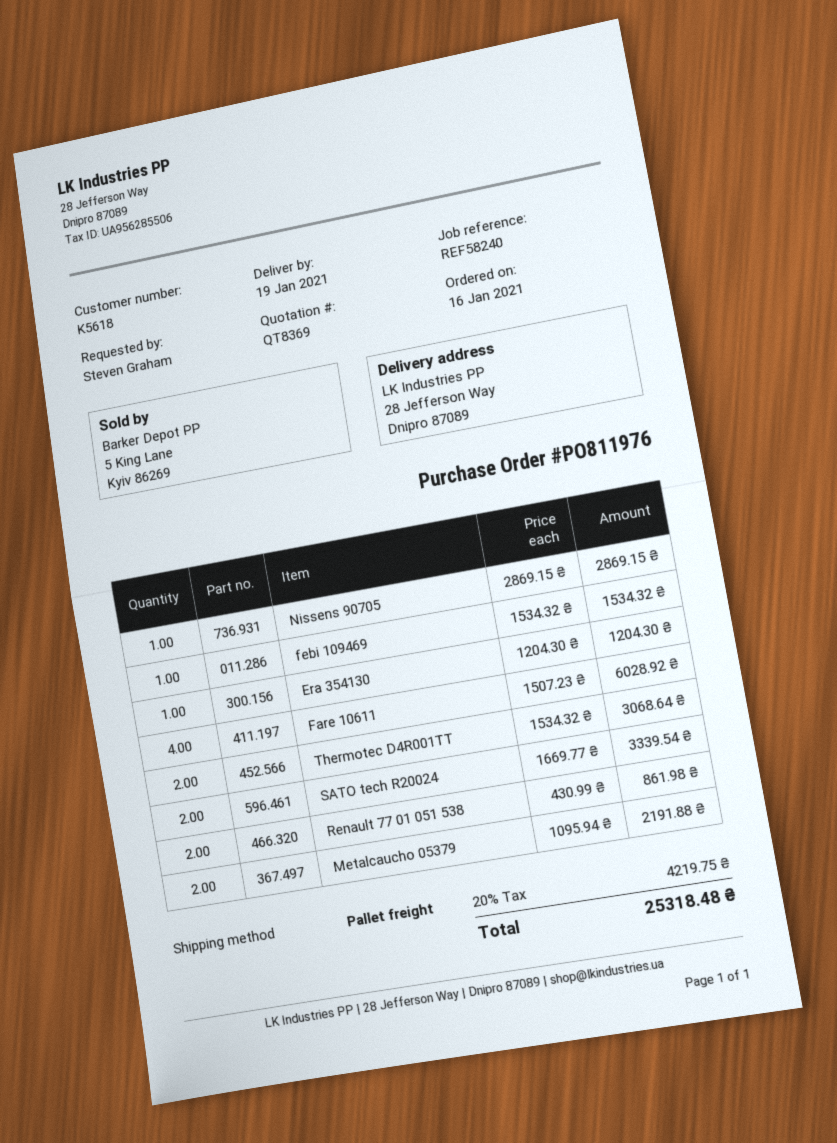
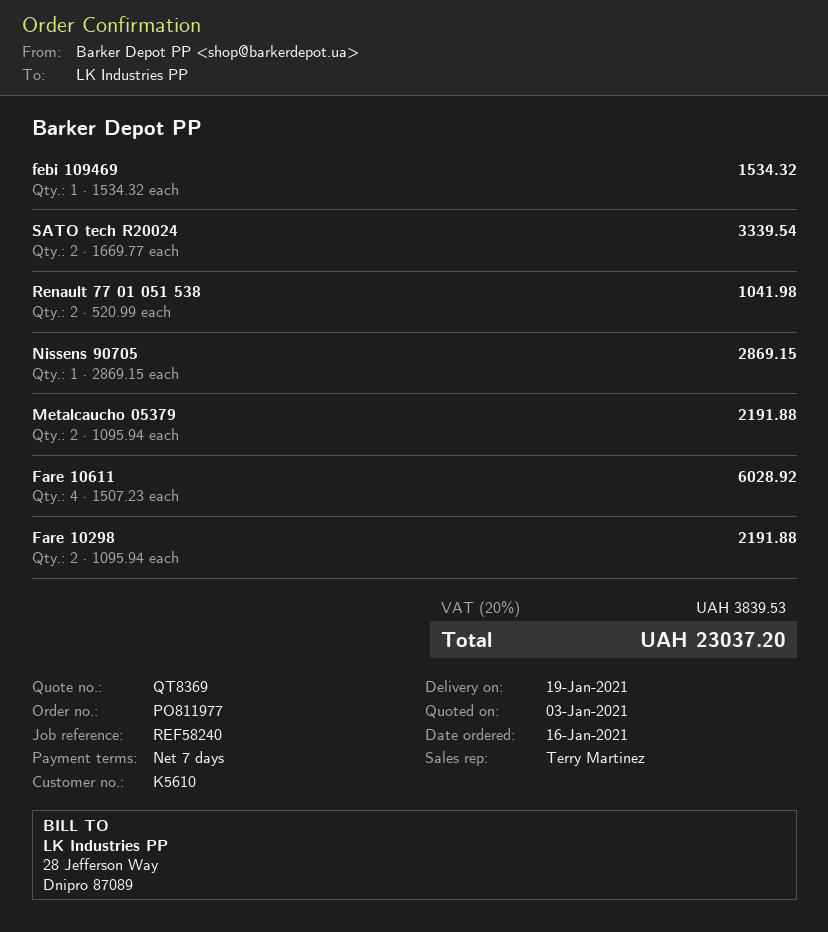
order number: PO811976 -> PO811977
customer number: K5618 -> K5610
Era 354130: 1 x 1204.30 = 1204.30 -> none
Thermotec D4R001TT: 2 x 1534.32 = 3068.64 -> none
Renault 77 01 051 538: 2 x 430.99 = 861.98 -> 2 x 520.99 = 1041.98
Fare 10298: none -> 2 x 1095.94 = 2191.88
tax: 20% = 4219.75 -> 20% = 3839.53
total: 25318.48 -> 23037.20

